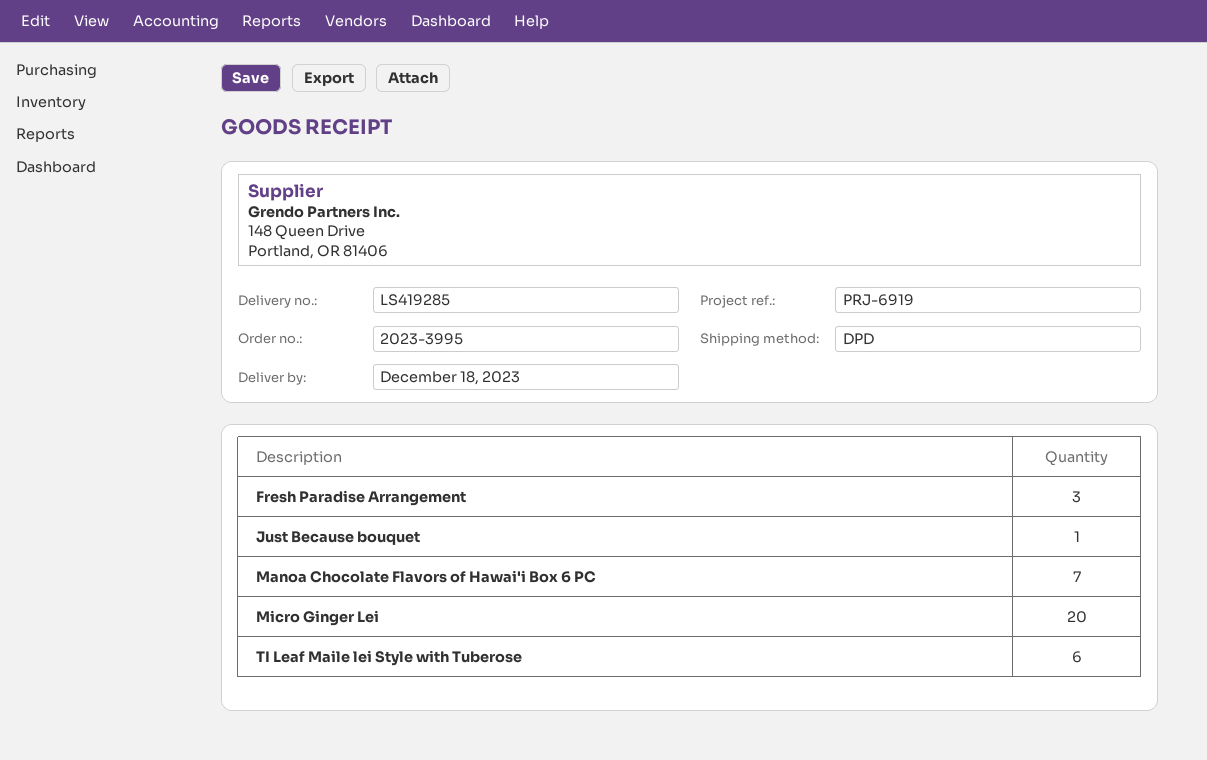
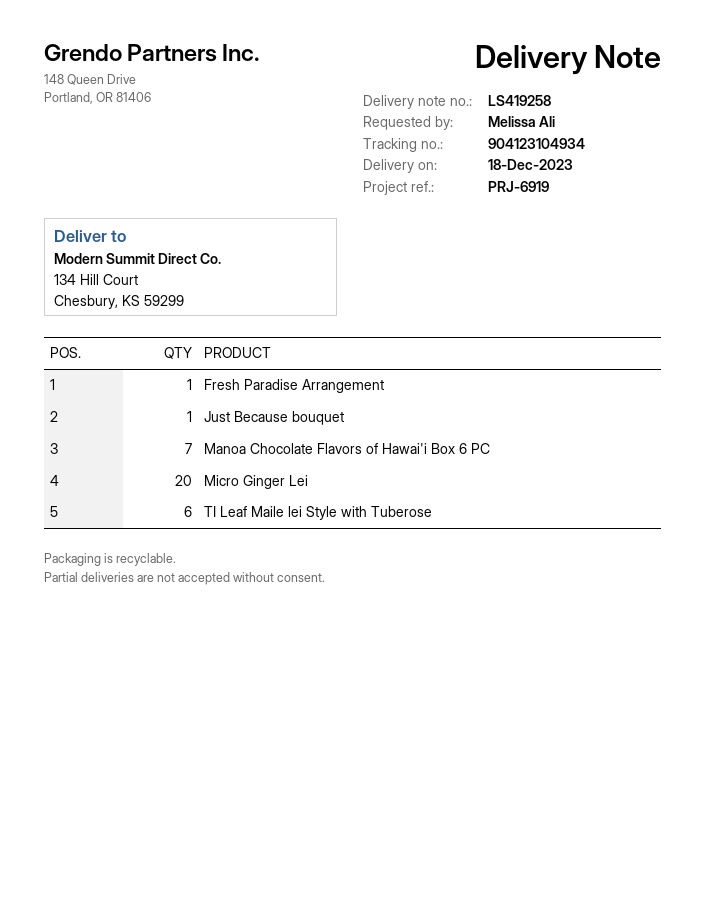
delivery note number: LS419285 -> LS419258
Fresh Paradise Arrangement: 3 -> 1

